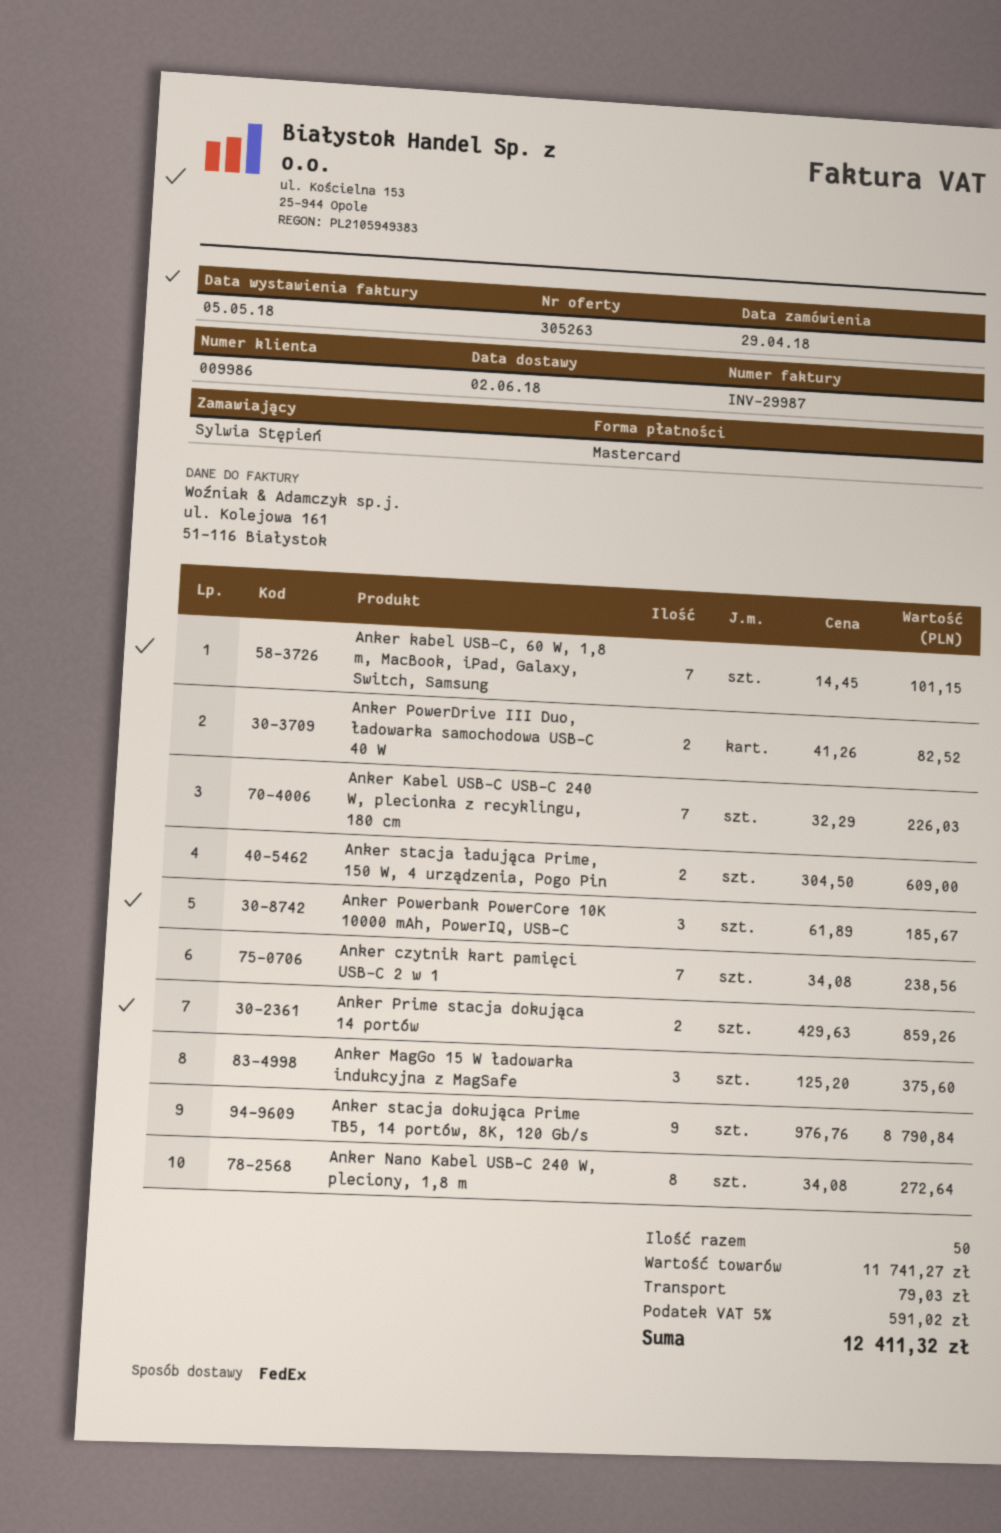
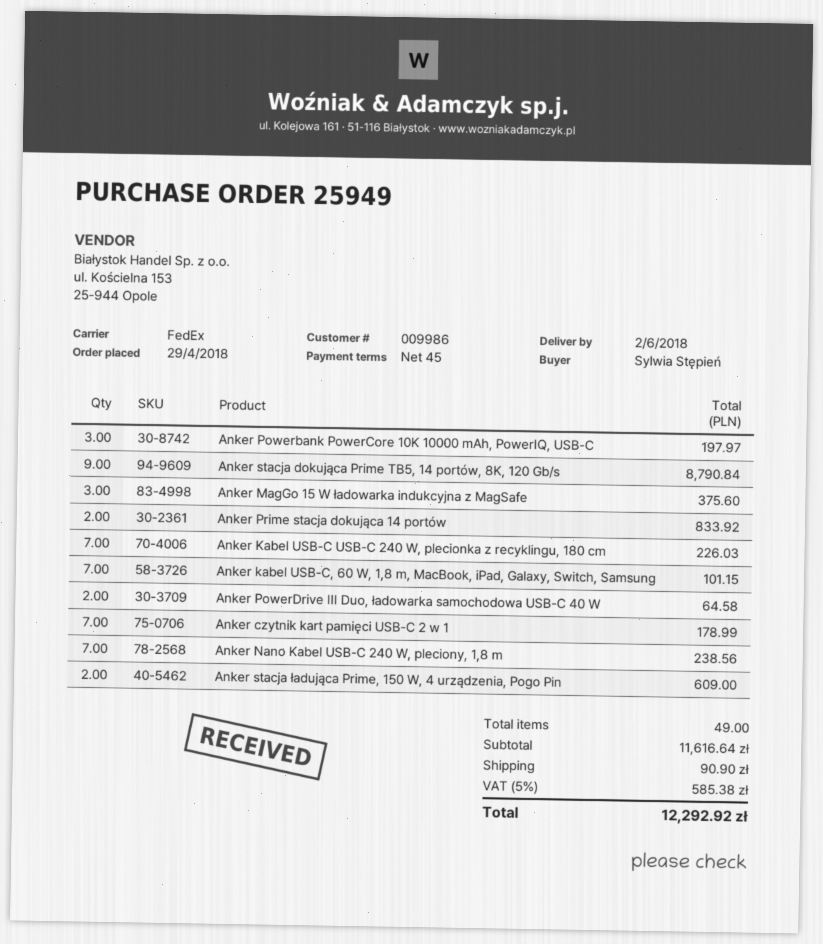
Anker PowerDrive III Duo, ładowarka samochodowa USB-C 40 W: 2 for 82.52 -> 2 for 64.58
Anker Powerbank PowerCore 10K 10000 mAh, PowerIQ, USB-C: 3 for 185.67 -> 3 for 197.97
Anker czytnik kart pamięci USB-C 2 w 1: 7 for 238.56 -> 7 for 178.99
Anker Prime stacja dokująca 14 portów: 2 for 859.26 -> 2 for 833.92
Anker Nano Kabel USB-C 240 W, pleciony, 1,8 m: 8 for 272.64 -> 7 for 238.56
total quantity: 50 -> 49
subtotal: 11741.27 -> 11616.64
shipping: 79.03 -> 90.90
tax: 5% = 591.02 -> 5% = 585.38
total: 12411.32 -> 12292.92

